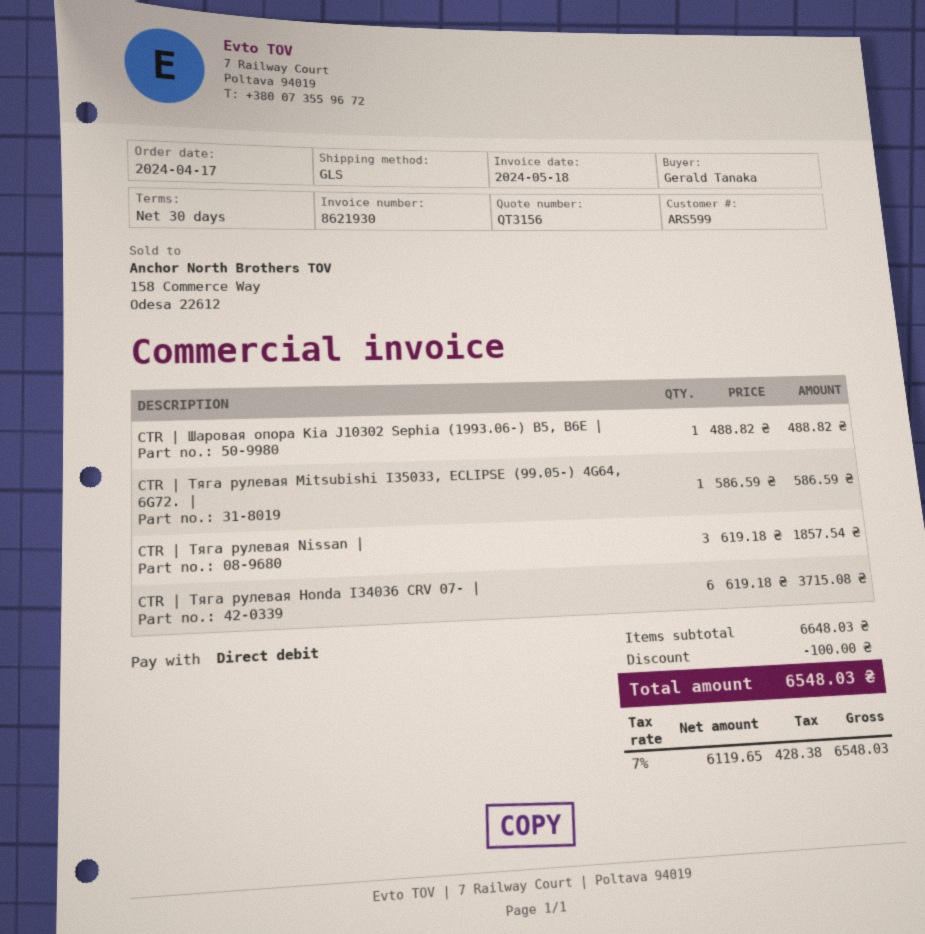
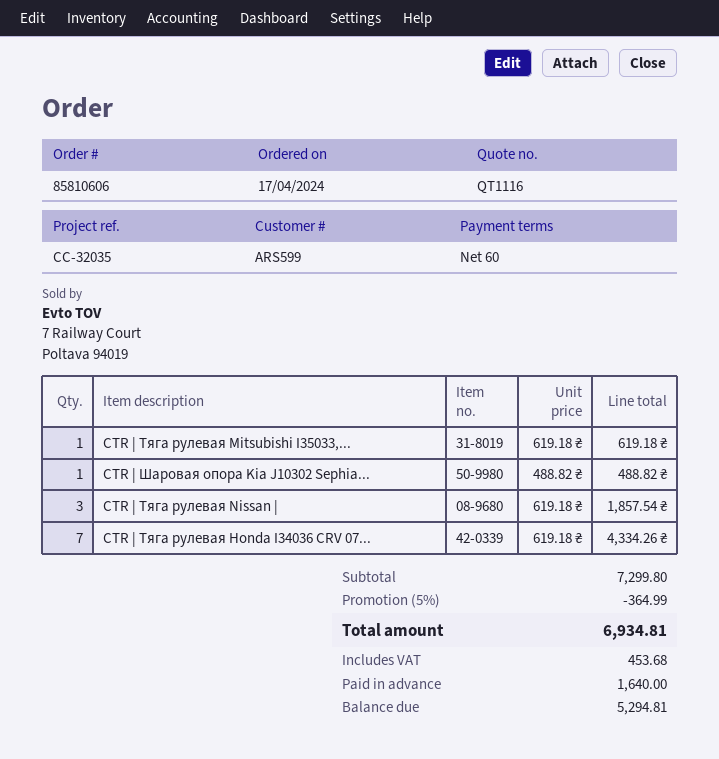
quote number: QT3156 -> QT1116
payment terms: 30 days -> 60 days
CTR | Тяга рулевая Mitsubishi I35033, ECLIPSE (99.05-) 4G64, 6G72. |: 1 x 586.59 = 586.59 -> 1 x 619.18 = 619.18
CTR | Тяга рулевая Honda I34036 CRV 07- |: 6 x 619.18 = 3715.08 -> 7 x 619.18 = 4334.26
subtotal: 6648.03 -> 7299.80
discount: 100.00 -> 364.99
tax: 428.38 -> 453.68
total: 6548.03 -> 6934.81

